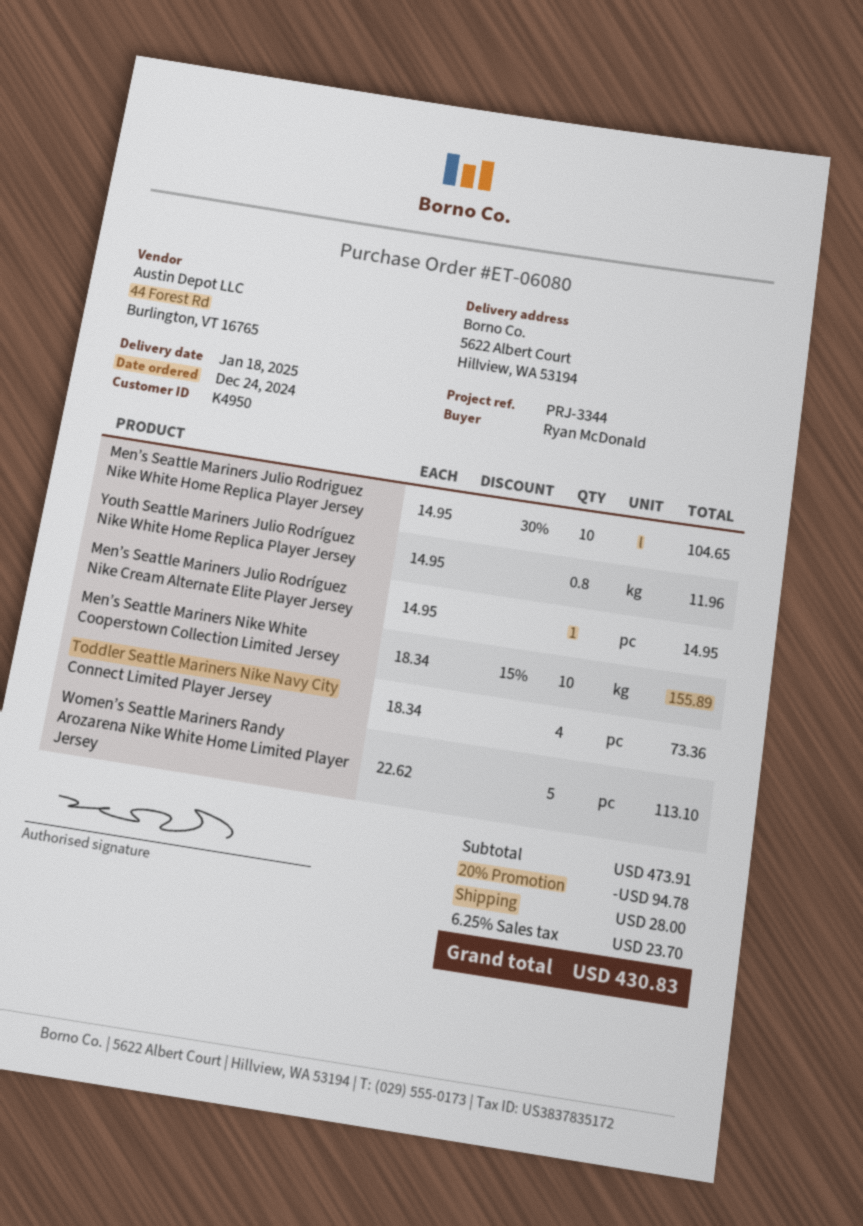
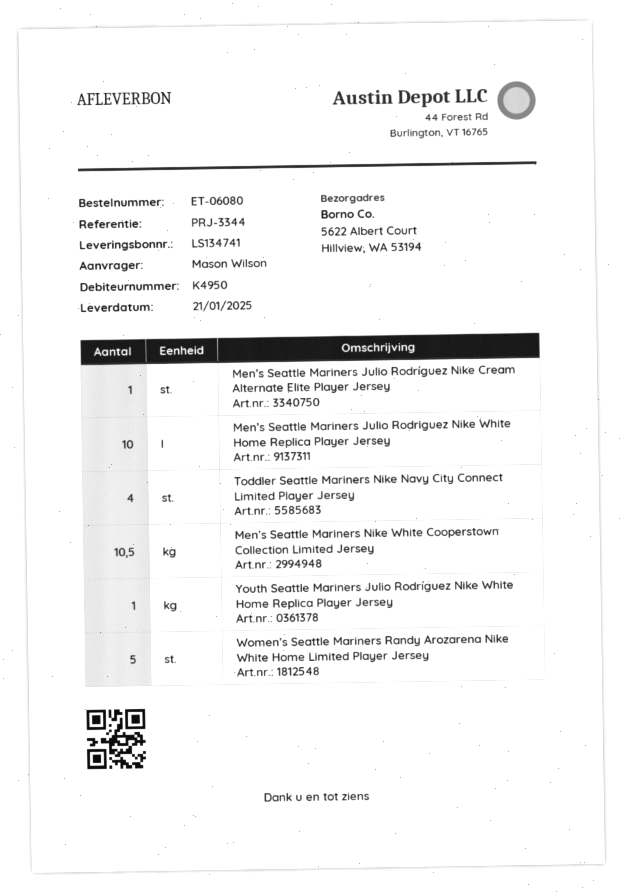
delivery date: 2025-01-18 -> 2025-01-21
ordered by: Ryan McDonald -> Mason Wilson
Youth Seattle Mariners Julio Rodríguez Nike White Home Replica Player Jersey: 0.8 -> 1
Men’s Seattle Mariners Nike White Cooperstown Collection Limited Jersey: 10 -> 10.5

